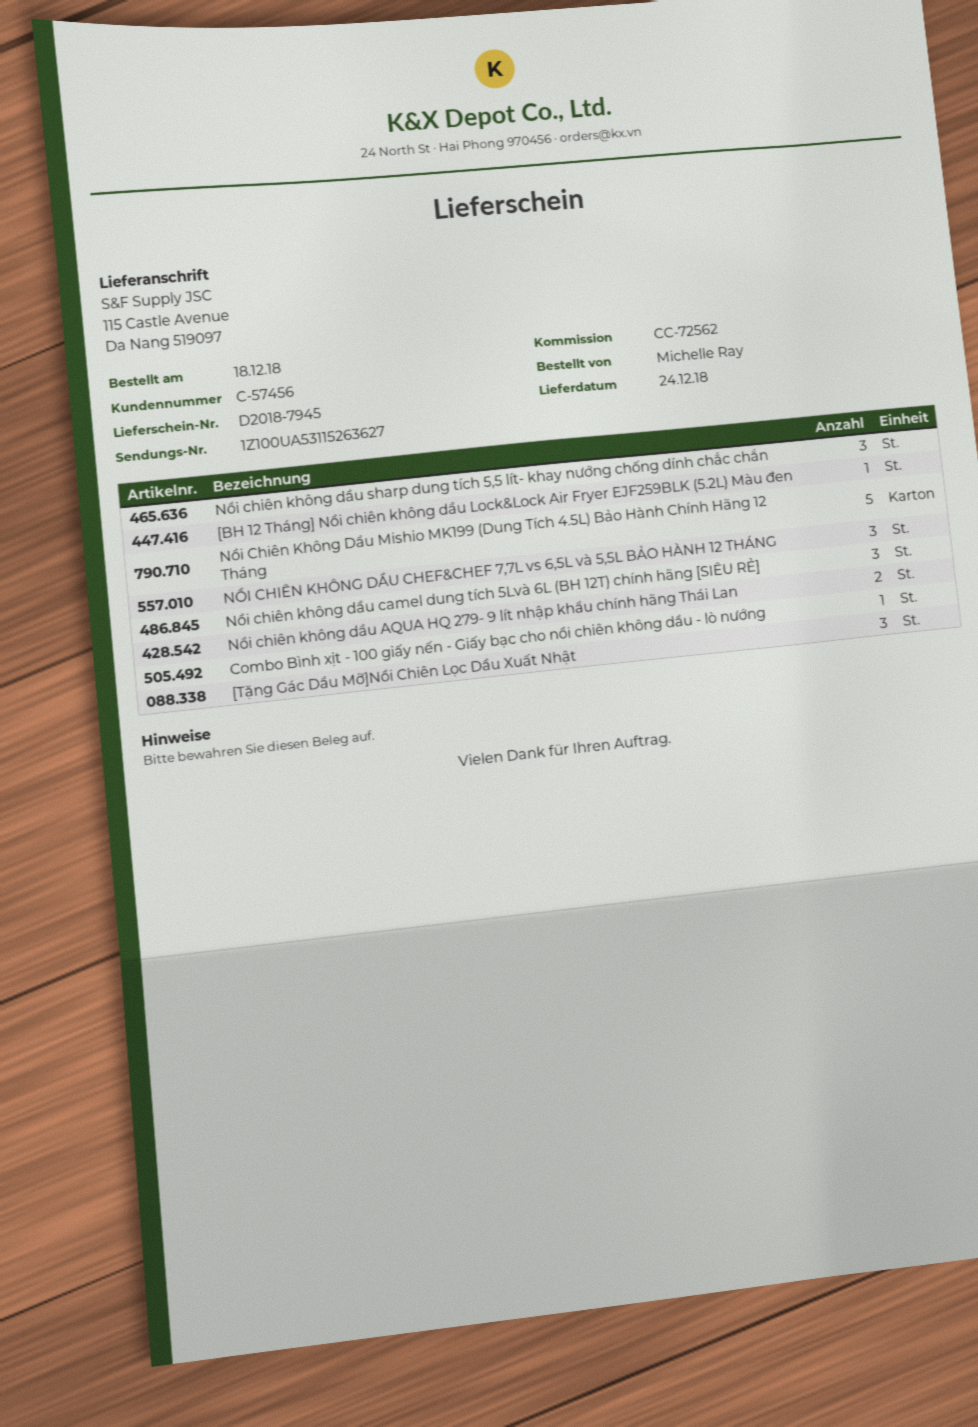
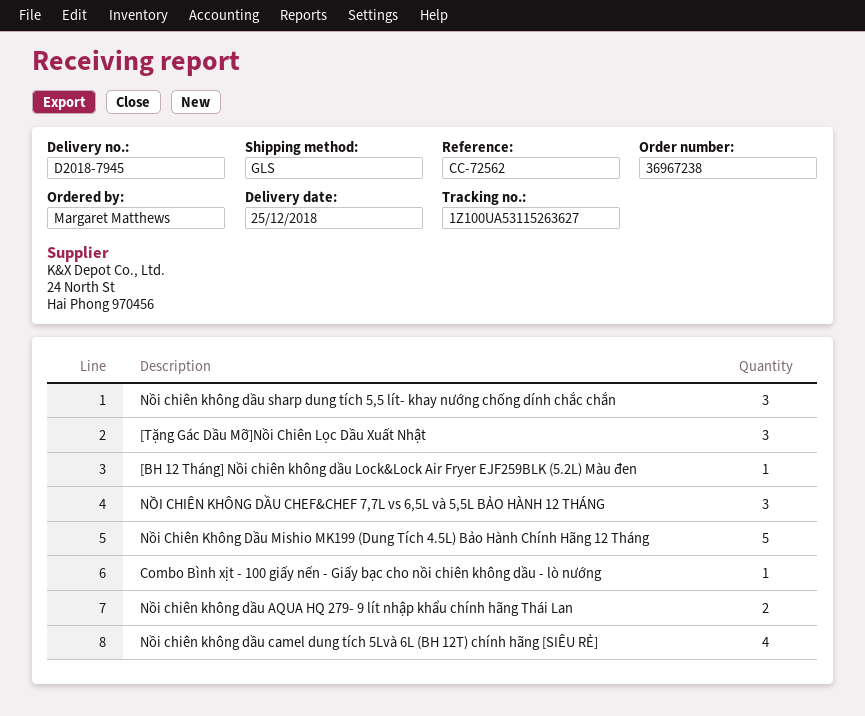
delivery date: 2018-12-24 -> 2018-12-25
ordered by: Michelle Ray -> Margaret Matthews
Nồi chiên không dầu camel dung tích 5Lvà 6L (BH 12T) chính hãng [SIÊU RẺ]: 3 -> 4

